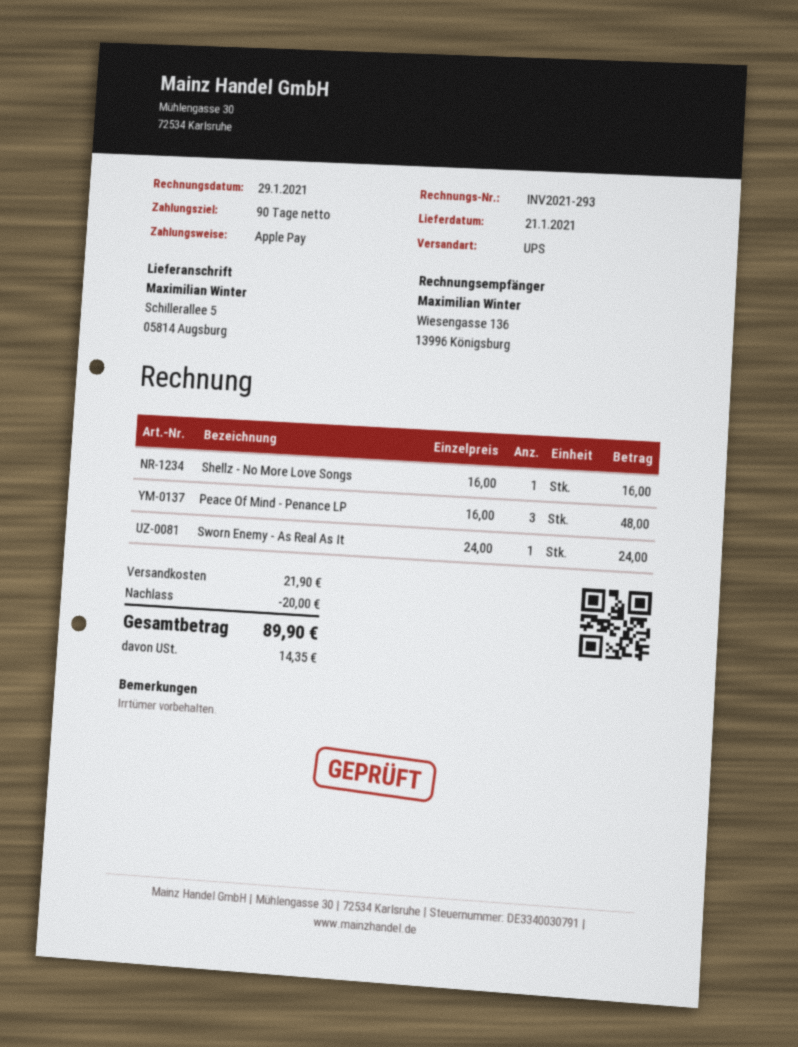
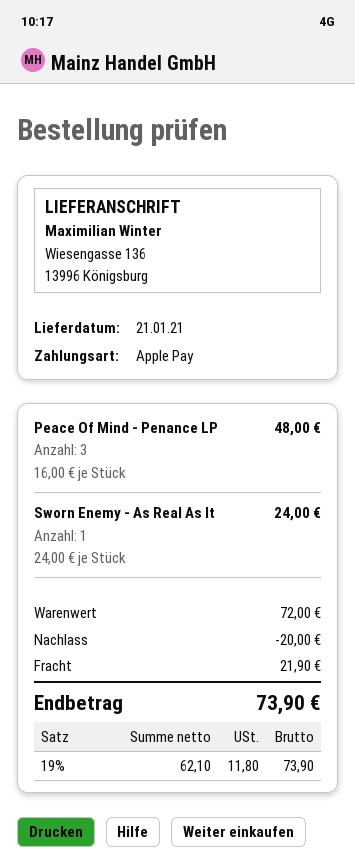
ship to: Schillerallee 5, 05814 Augsburg -> Wiesengasse 136, 13996 Königsburg
Shellz - No More Love Songs: 1 x 16.00 = 16.00 -> none
tax: 14.35 -> 11.80
total: 89.90 -> 73.90

